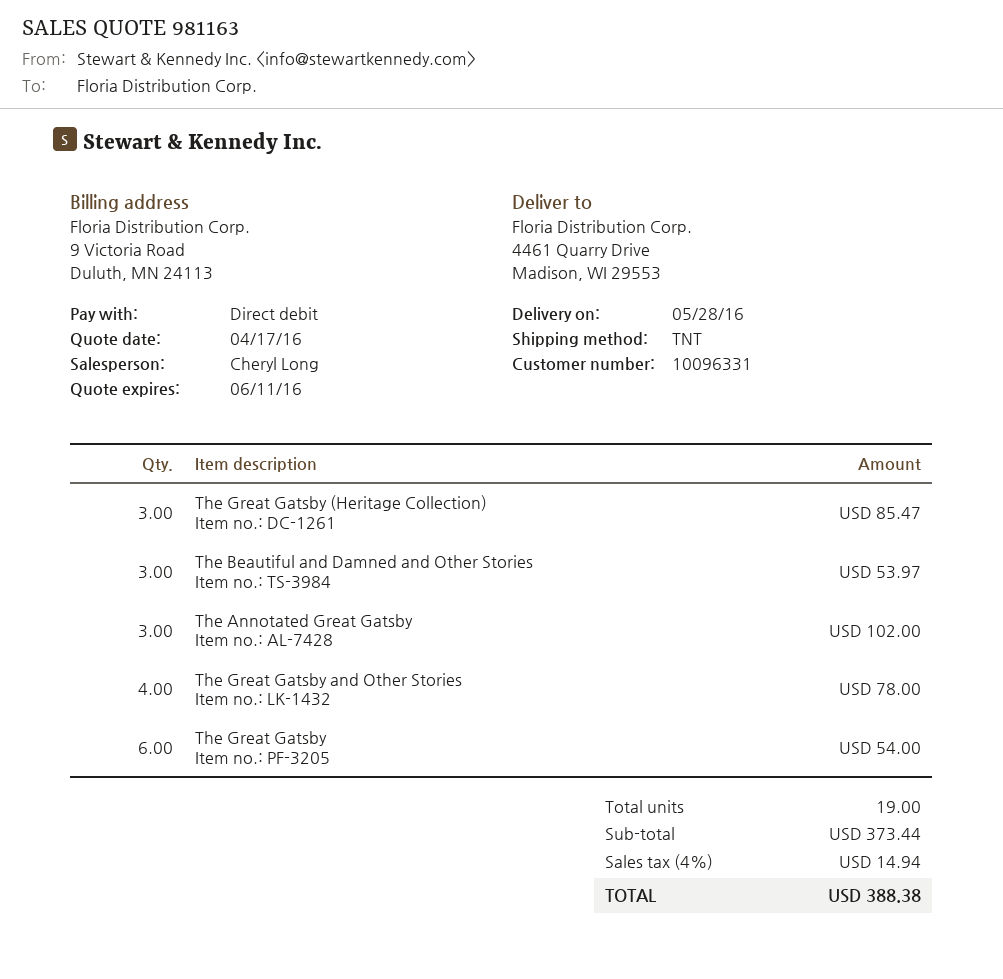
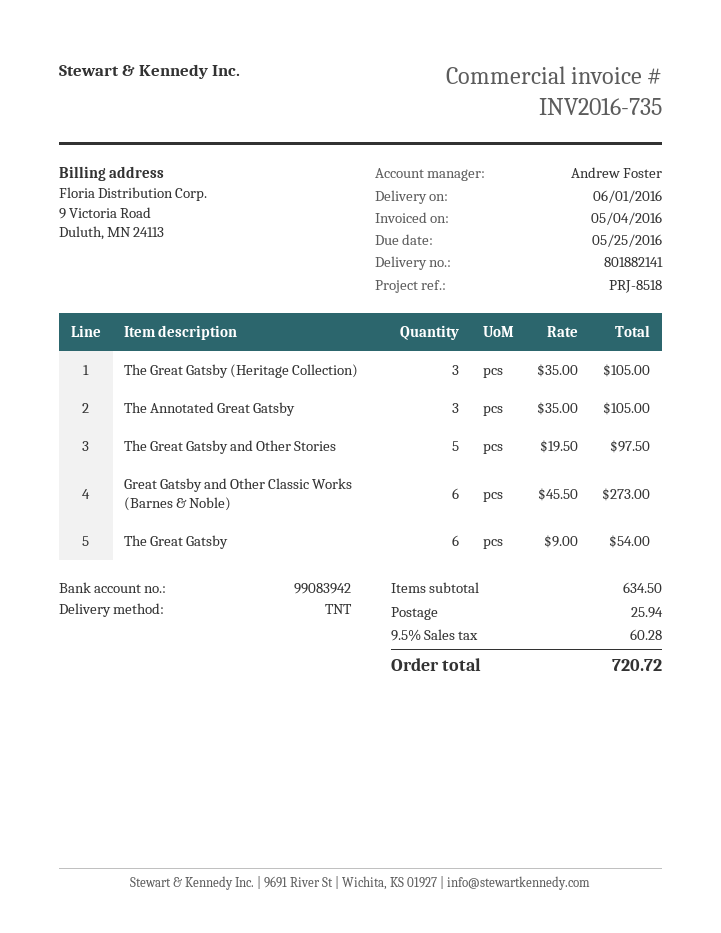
delivery date: 2016-05-28 -> 2016-06-01
sales rep: Cheryl Long -> Andrew Foster
The Great Gatsby (Heritage Collection): 3 for 85.47 -> 3 for 105.00
The Beautiful and Damned and Other Stories: 3 for 53.97 -> none
The Annotated Great Gatsby: 3 for 102.00 -> 3 for 105.00
The Great Gatsby and Other Stories: 4 for 78.00 -> 5 for 97.50
Great Gatsby and Other Classic Works (Barnes & Noble): none -> 6 for 273.00
subtotal: 373.44 -> 634.50
shipping: none -> 25.94
tax: 4% = 14.94 -> 9.5% = 60.28
total: 388.38 -> 720.72

